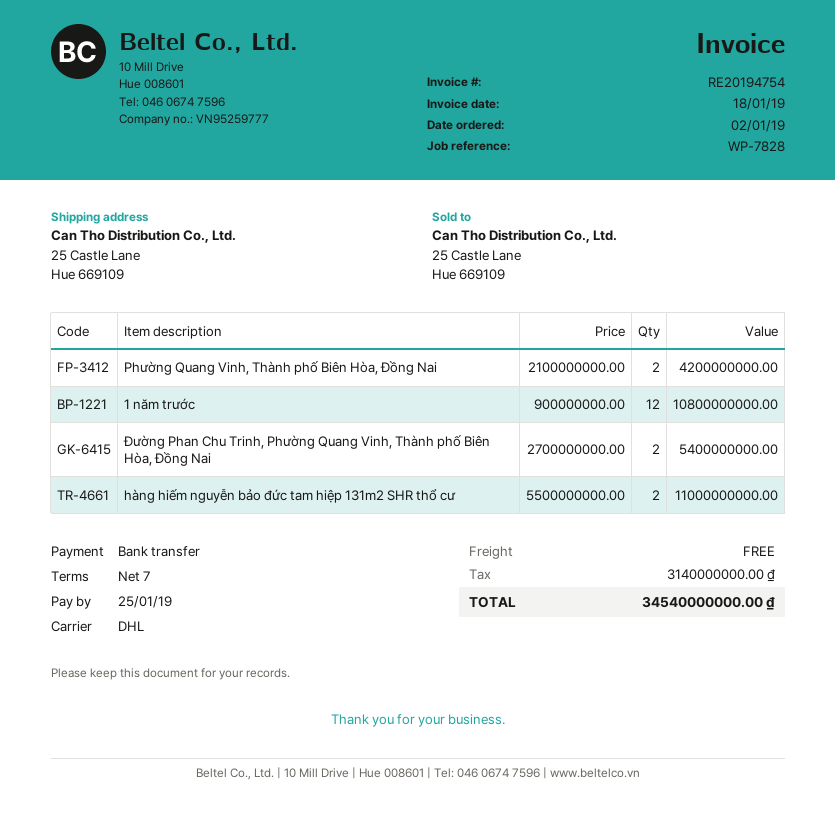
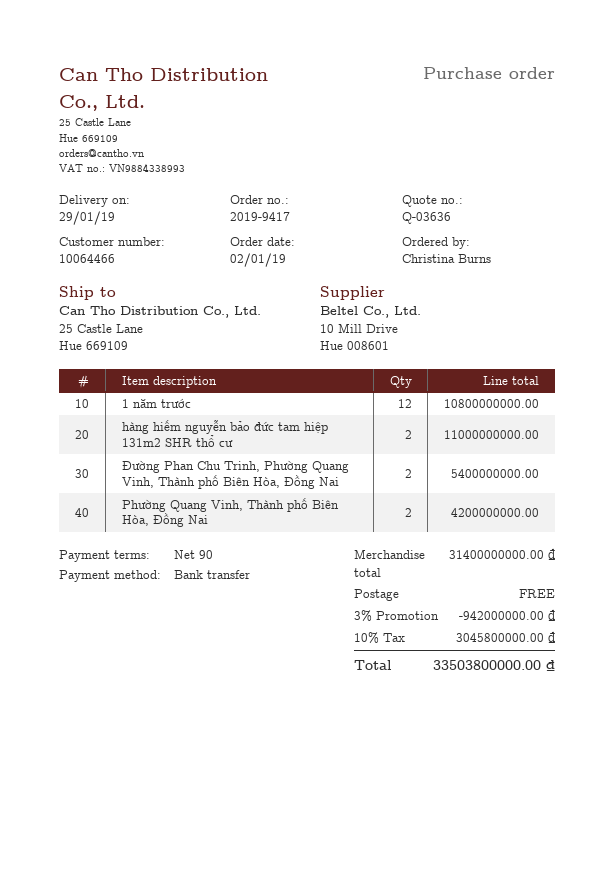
payment terms: 7 days -> 90 days
discount: none -> 3% = 942000000.00
tax: 3140000000.00 -> 3045800000.00
total: 34540000000.00 -> 33503800000.00

